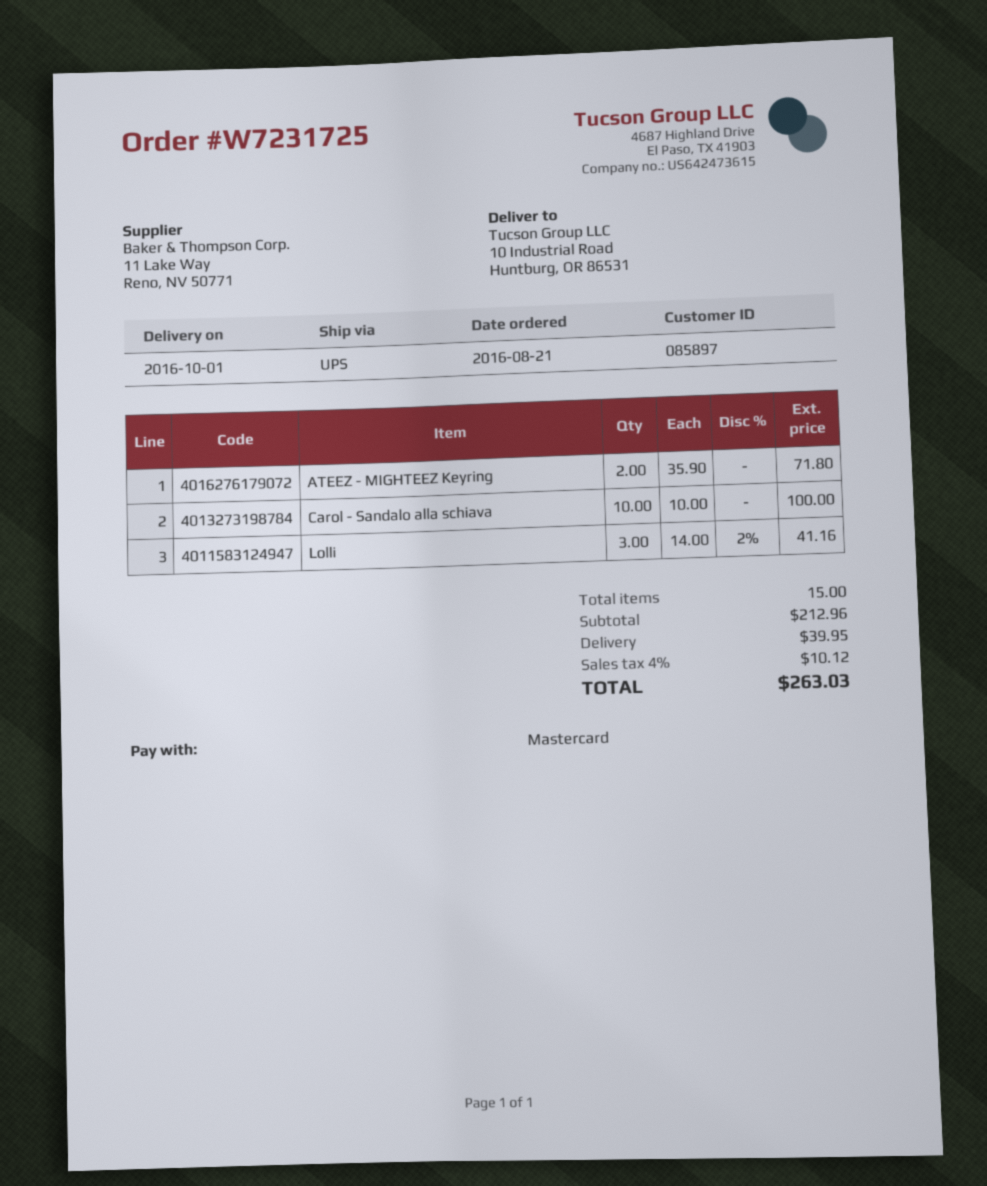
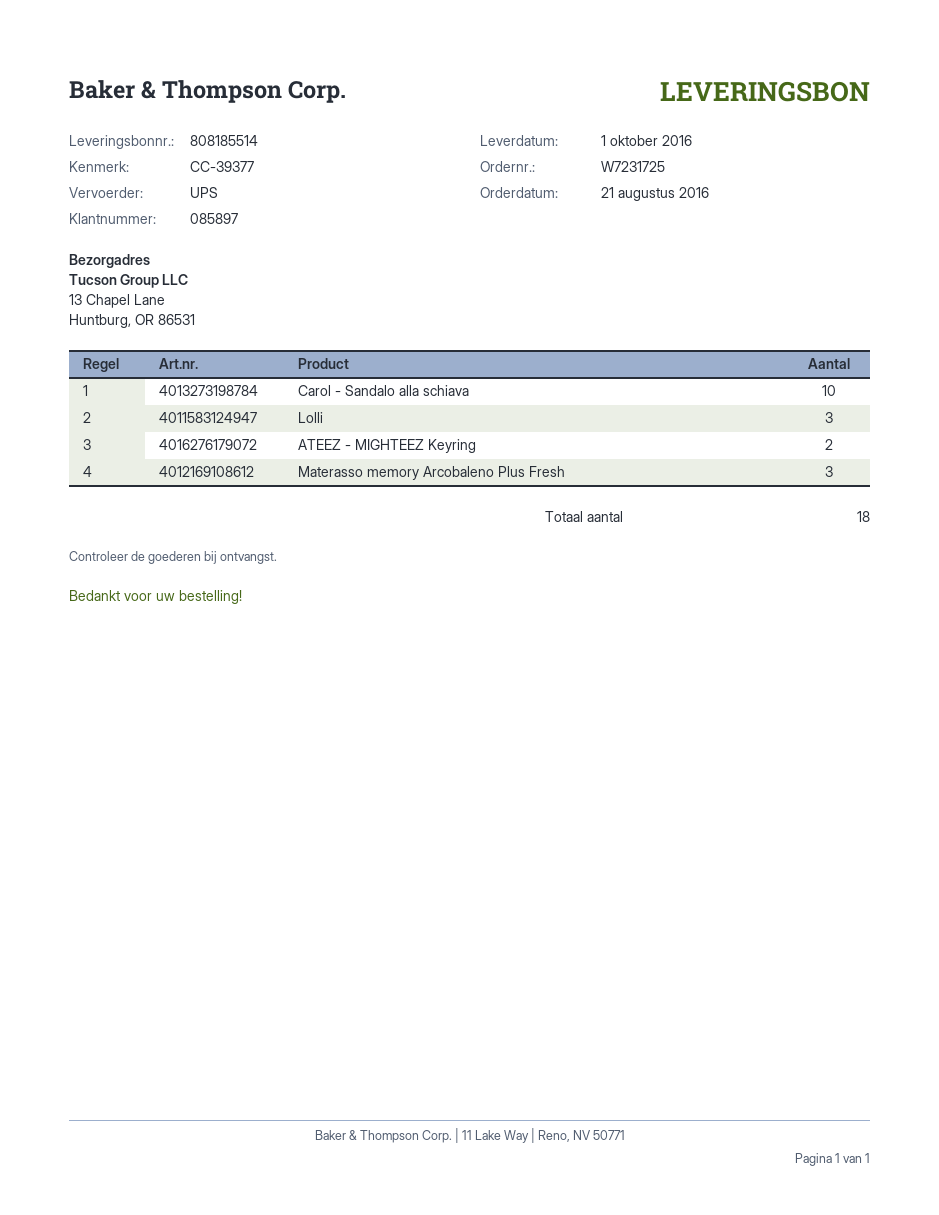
ship to: 10 Industrial Road, Huntburg, OR 86531 -> 13 Chapel Lane, Huntburg, OR 86531
Materasso memory Arcobaleno Plus Fresh: none -> 3
total quantity: 15 -> 18

